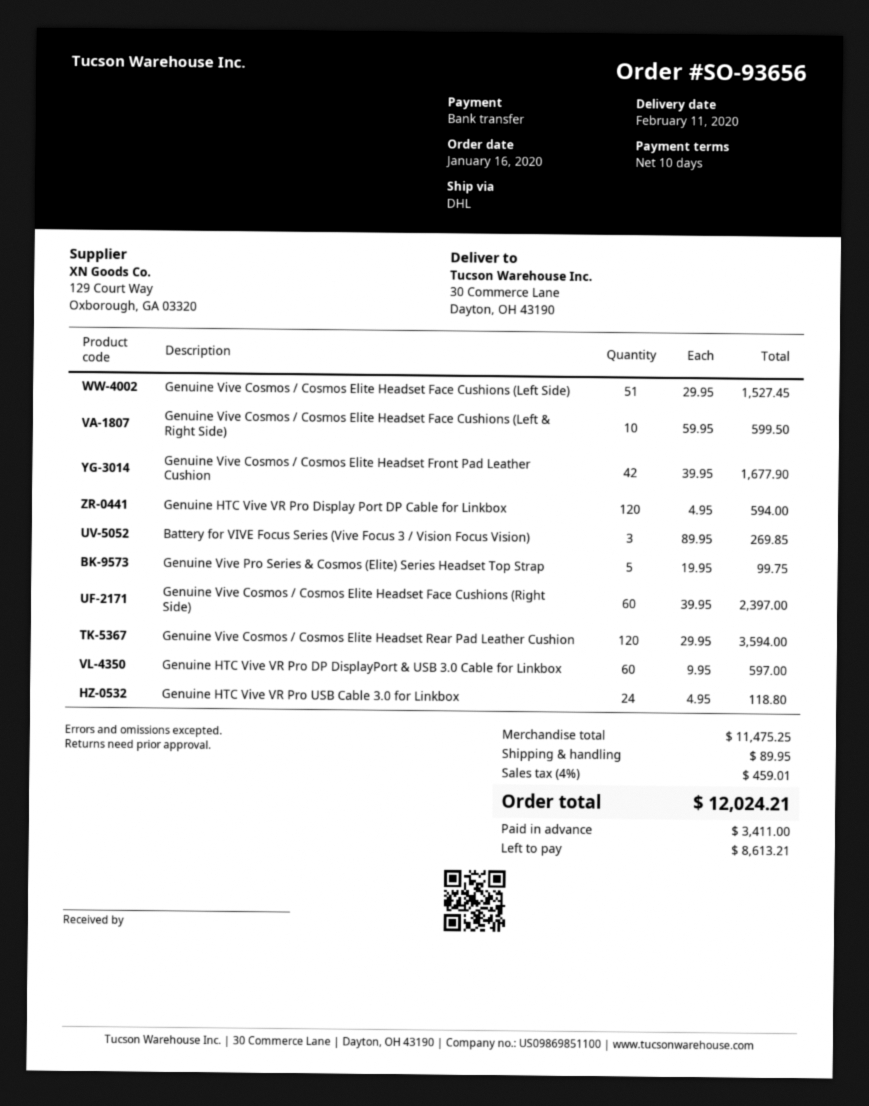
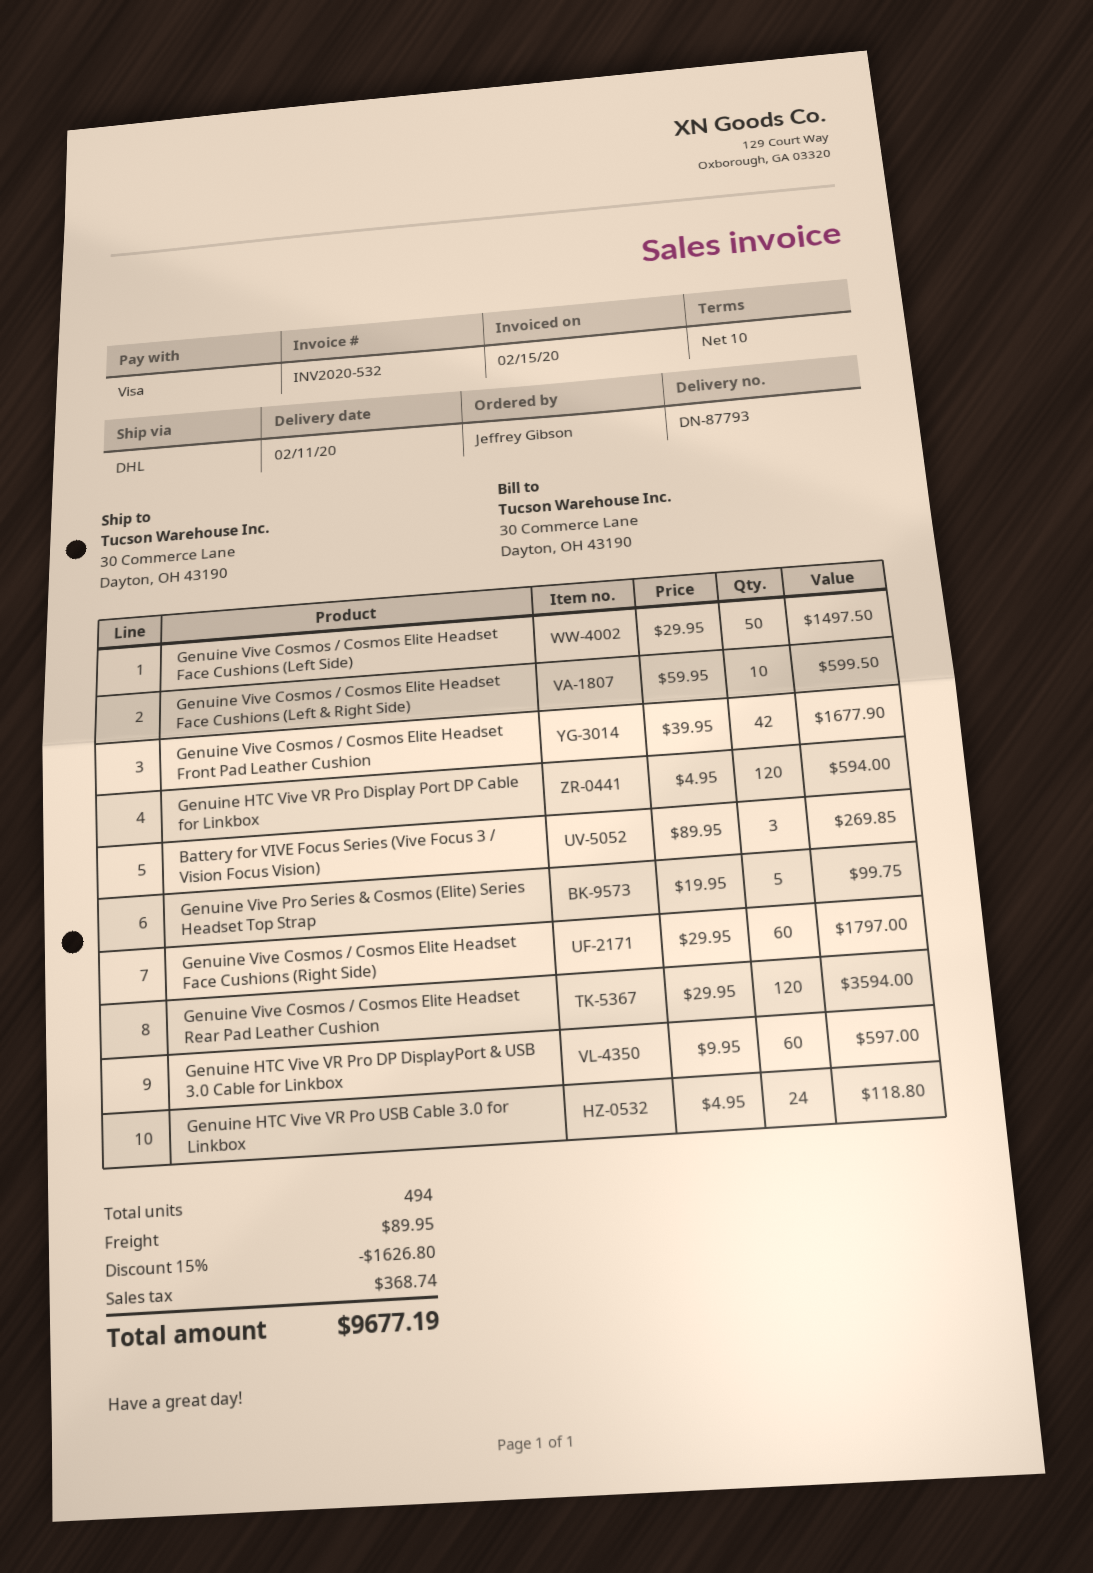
payment method: bank transfer -> Visa
Genuine Vive Cosmos / Cosmos Elite Headset Face Cushions (Left Side): 51 x 29.95 = 1527.45 -> 50 x 29.95 = 1497.50
Genuine Vive Cosmos / Cosmos Elite Headset Face Cushions (Right Side): 60 x 39.95 = 2397.00 -> 60 x 29.95 = 1797.00
discount: none -> 15% = 1626.80
tax: 459.01 -> 368.74
total: 12024.21 -> 9677.19

